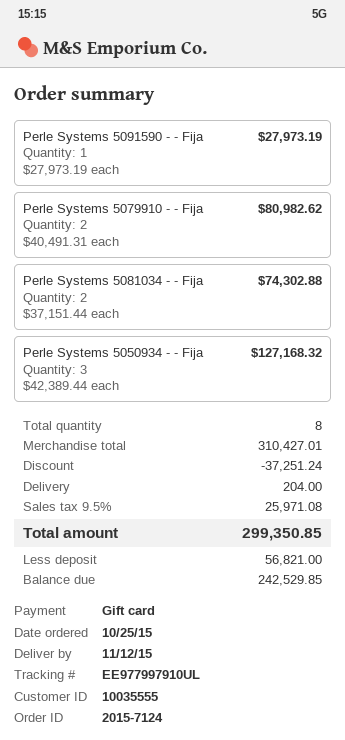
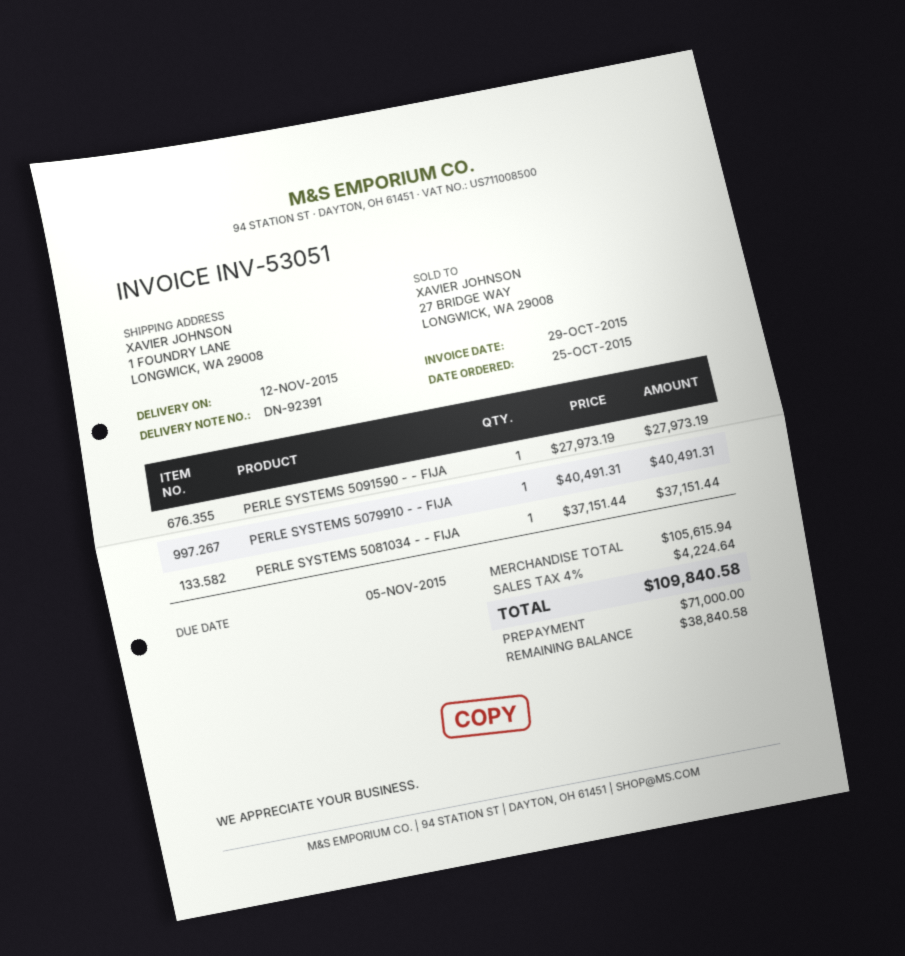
Perle Systems 5079910 - - Fija: 2 x 40491.31 = 80982.62 -> 1 x 40491.31 = 40491.31
Perle Systems 5081034 - - Fija: 2 x 37151.44 = 74302.88 -> 1 x 37151.44 = 37151.44
Perle Systems 5050934 - - Fija: 3 x 42389.44 = 127168.32 -> none
subtotal: 310427.01 -> 105615.94
discount: 37251.24 -> none
shipping: 204.00 -> none
tax: 9.5% = 25971.08 -> 4% = 4224.64
total: 299350.85 -> 109840.58
deposit: 56821.00 -> 71000.00
balance: 242529.85 -> 38840.58

